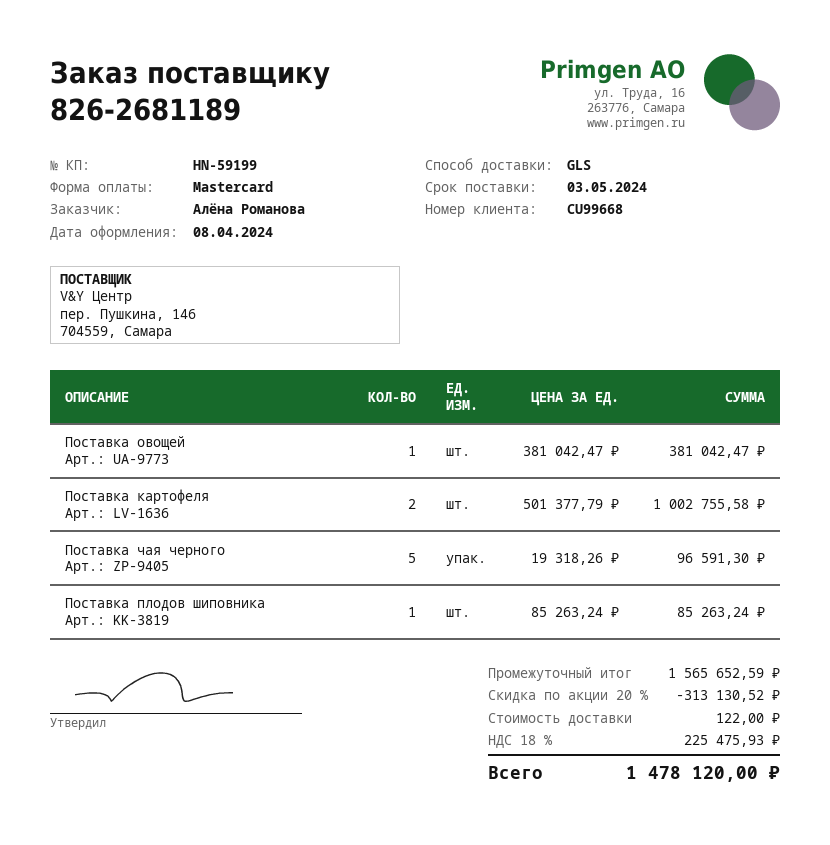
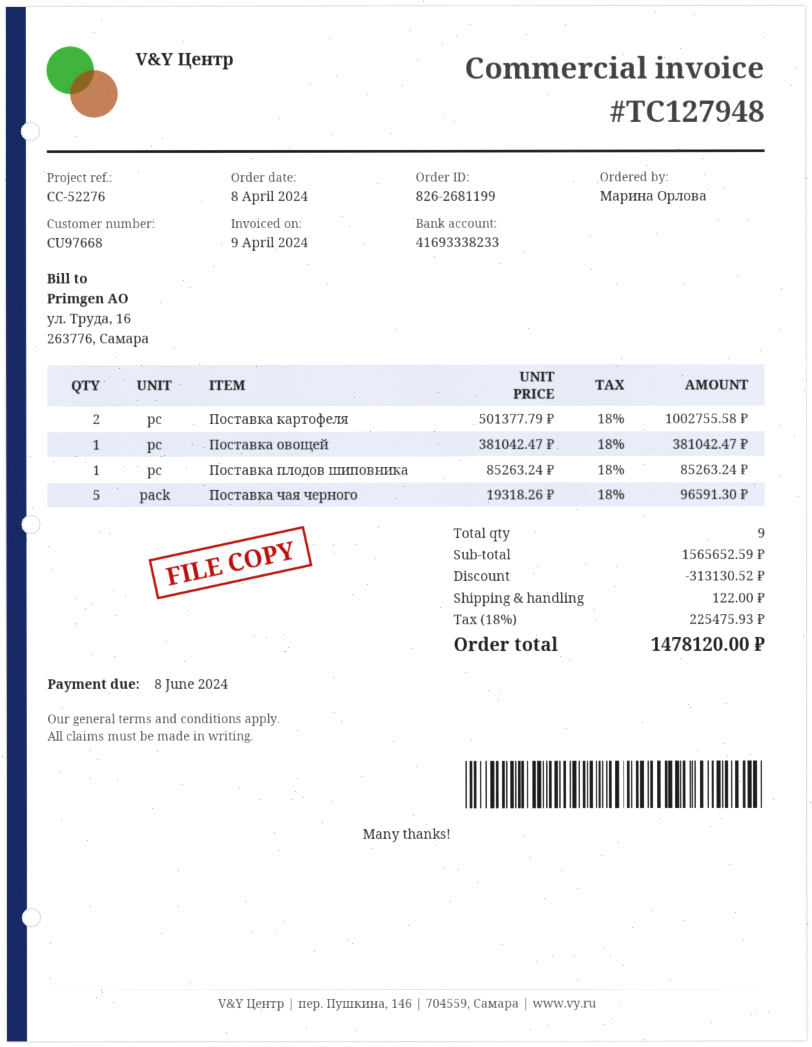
order number: 826-2681189 -> 826-2681199
customer number: CU99668 -> CU97668
ordered by: Алёна Романова -> Марина Орлова

